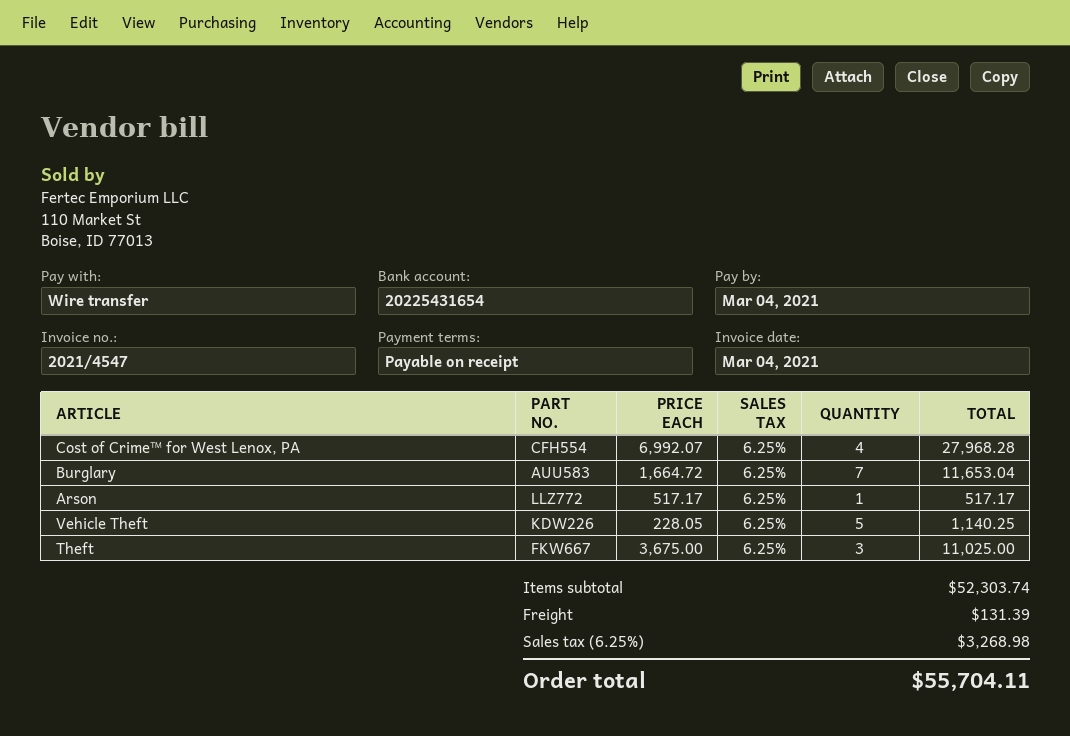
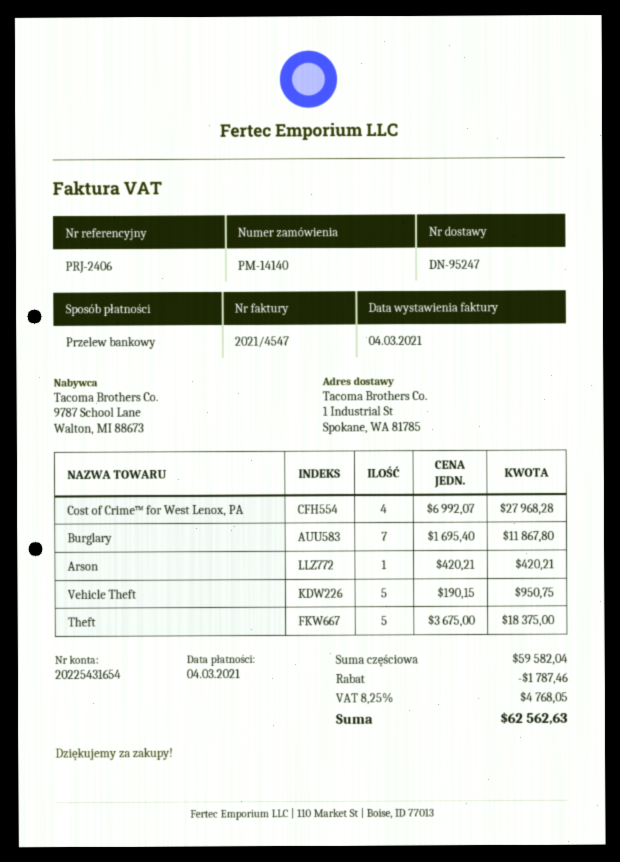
Burglary: 7 x 1664.72 = 11653.04 -> 7 x 1695.40 = 11867.80
Arson: 1 x 517.17 = 517.17 -> 1 x 420.21 = 420.21
Vehicle Theft: 5 x 228.05 = 1140.25 -> 5 x 190.15 = 950.75
Theft: 3 x 3675.00 = 11025.00 -> 5 x 3675.00 = 18375.00
subtotal: 52303.74 -> 59582.04
discount: none -> 1787.46
shipping: 131.39 -> none
tax: 6.25% = 3268.98 -> 8.25% = 4768.05
total: 55704.11 -> 62562.63

